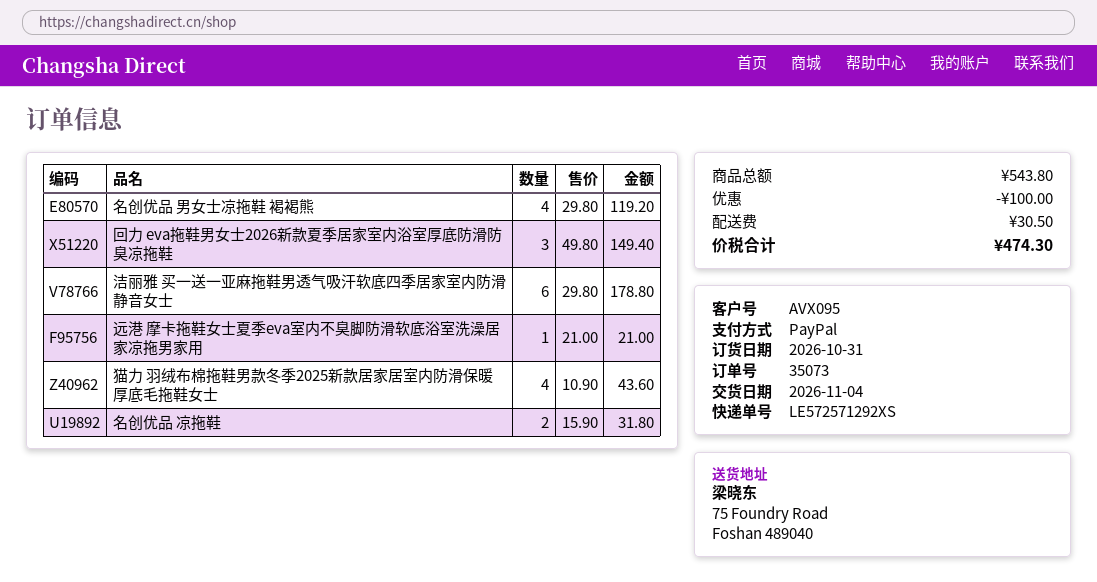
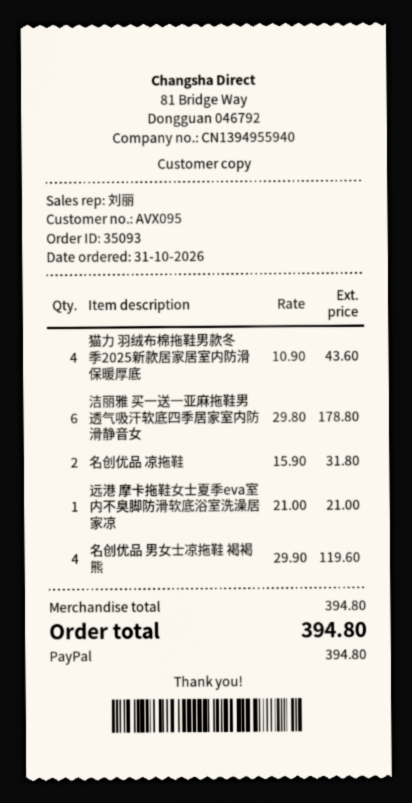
order number: 35073 -> 35093
名创优品 男女士凉拖鞋 褐褐熊: 4 x 29.80 = 119.20 -> 4 x 29.90 = 119.60
回力 eva拖鞋男女士2026新款夏季居家室内浴室厚底防滑防臭凉拖鞋: 3 x 49.80 = 149.40 -> none
subtotal: 543.80 -> 394.80
discount: 100.00 -> none
shipping: 30.50 -> none
total: 474.30 -> 394.80

